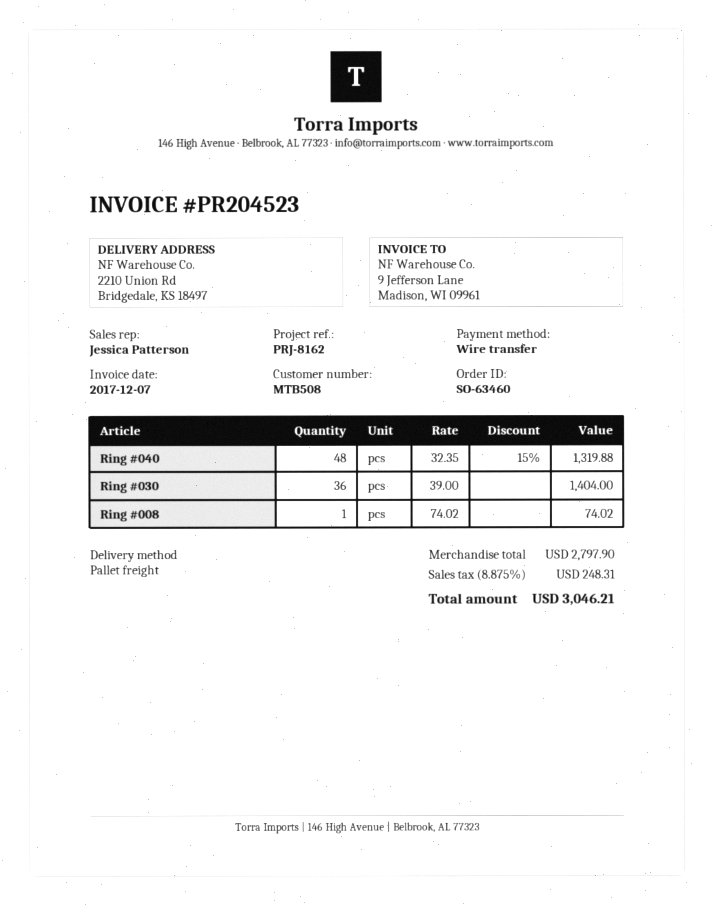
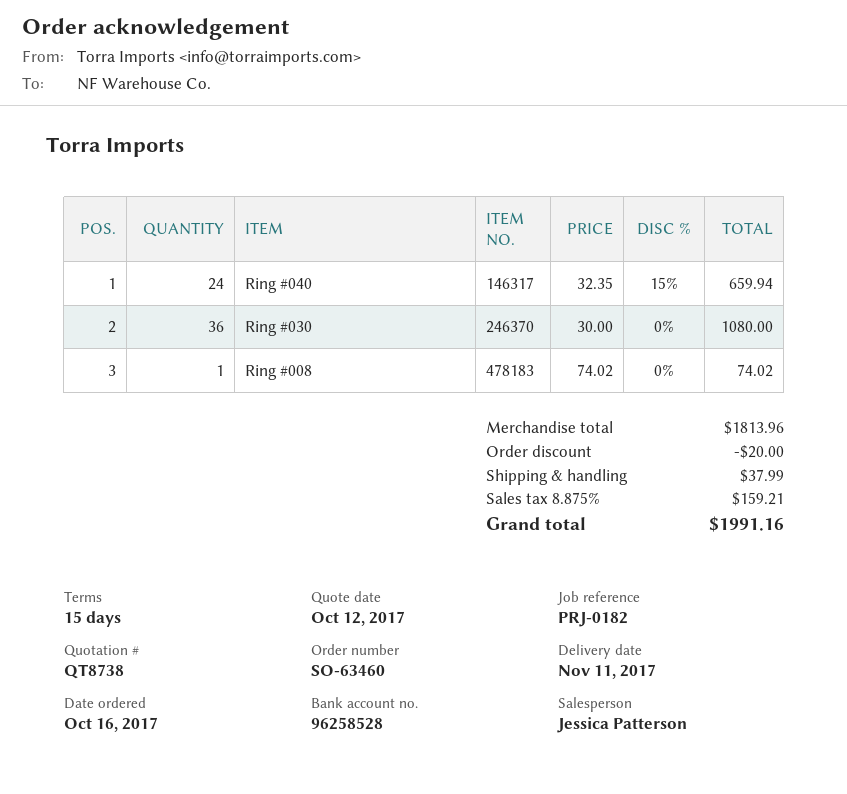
reference: PRJ-8162 -> PRJ-0182
Ring #040: 48 x 32.35 - 15% = 1319.88 -> 24 x 32.35 - 15% = 659.94
Ring #030: 36 x 39.00 = 1404.00 -> 36 x 30.00 = 1080.00
subtotal: 2797.90 -> 1813.96
discount: none -> 20.00
shipping: none -> 37.99
tax: 8.875% = 248.31 -> 8.875% = 159.21
total: 3046.21 -> 1991.16

